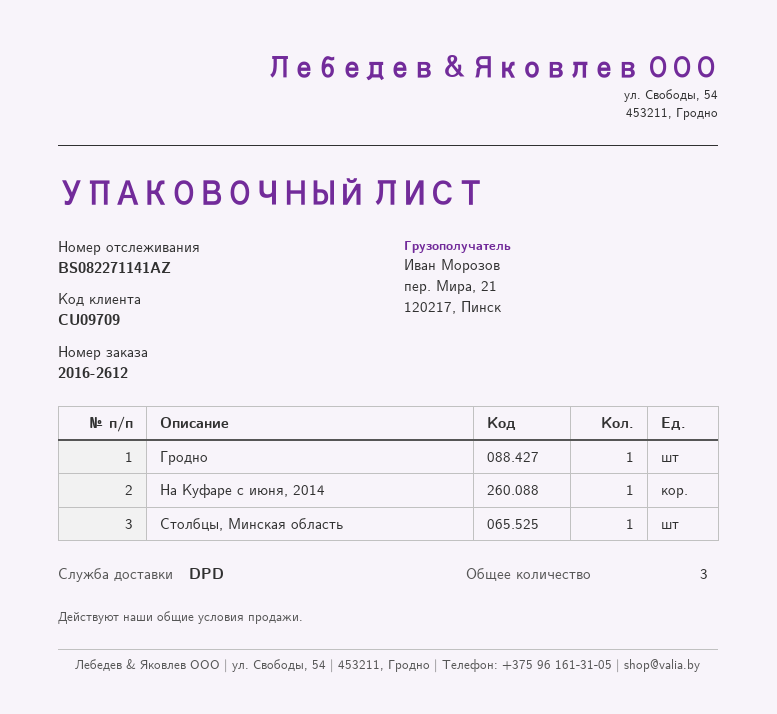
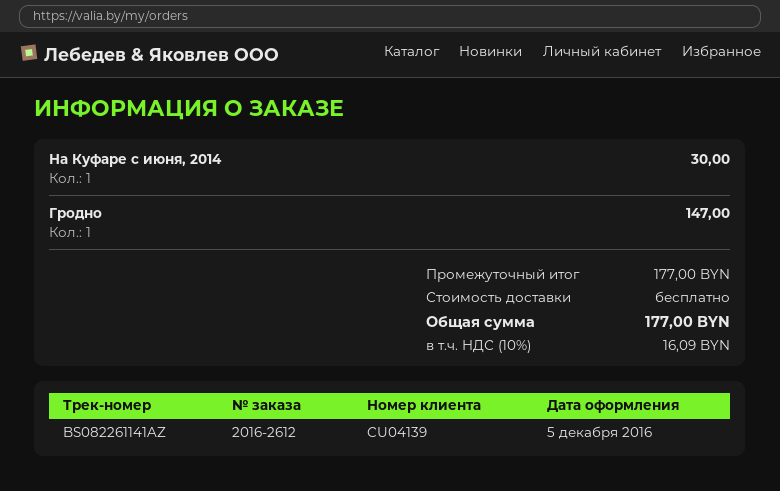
customer number: CU09709 -> CU04139
tracking number: BS082271141AZ -> BS082261141AZ
Столбцы, Минская область: 1 -> none

